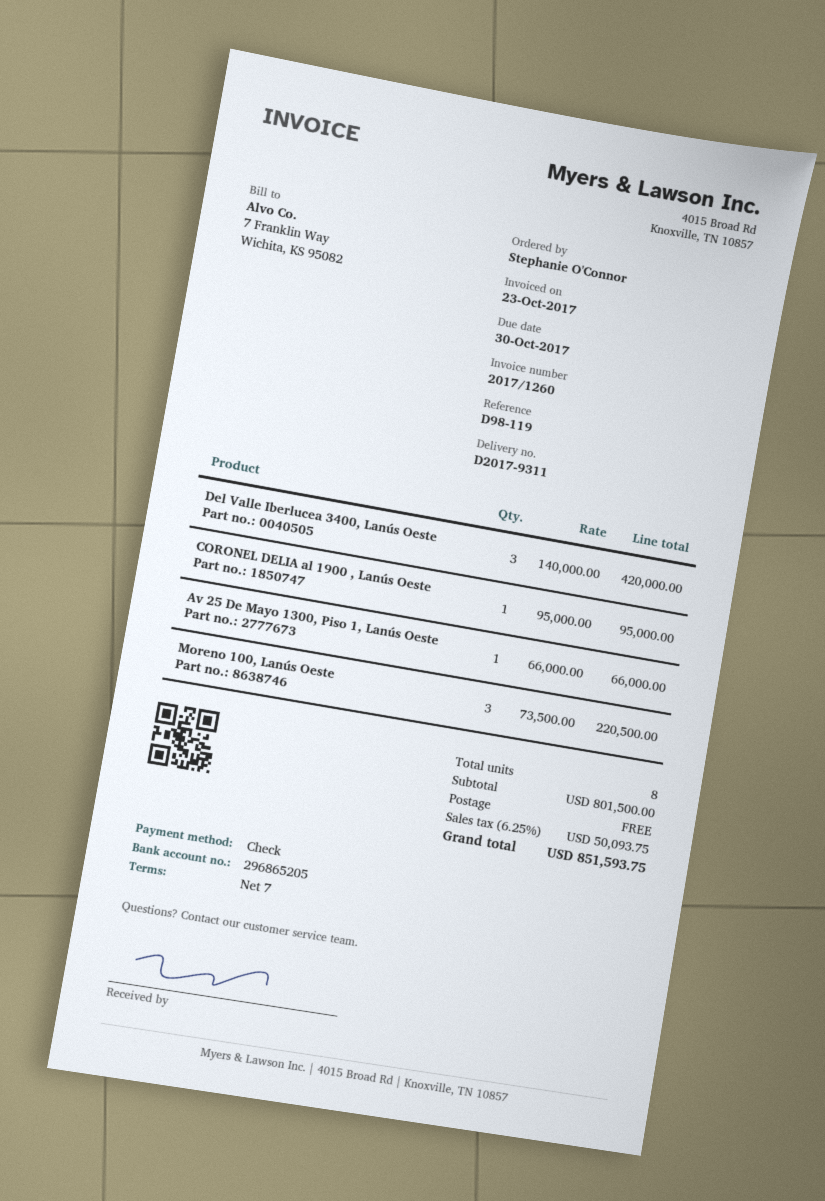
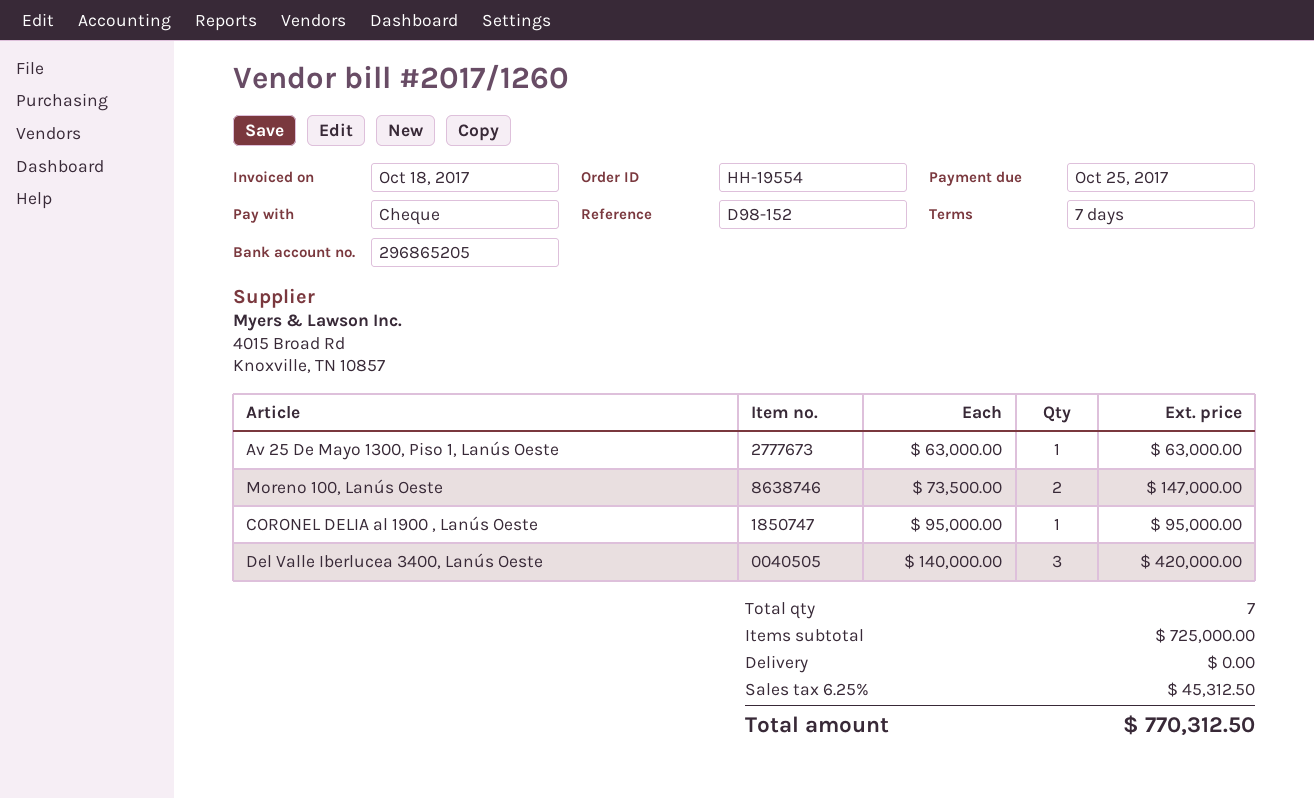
invoice date: 2017-10-23 -> 2017-10-18
due date: 2017-10-30 -> 2017-10-25
reference: D98-119 -> D98-152
Av 25 De Mayo 1300, Piso 1, Lanús Oeste: 1 x 66000.00 = 66000.00 -> 1 x 63000.00 = 63000.00
Moreno 100, Lanús Oeste: 3 x 73500.00 = 220500.00 -> 2 x 73500.00 = 147000.00
total quantity: 8 -> 7
subtotal: 801500.00 -> 725000.00
tax: 6.25% = 50093.75 -> 6.25% = 45312.50
total: 851593.75 -> 770312.50

